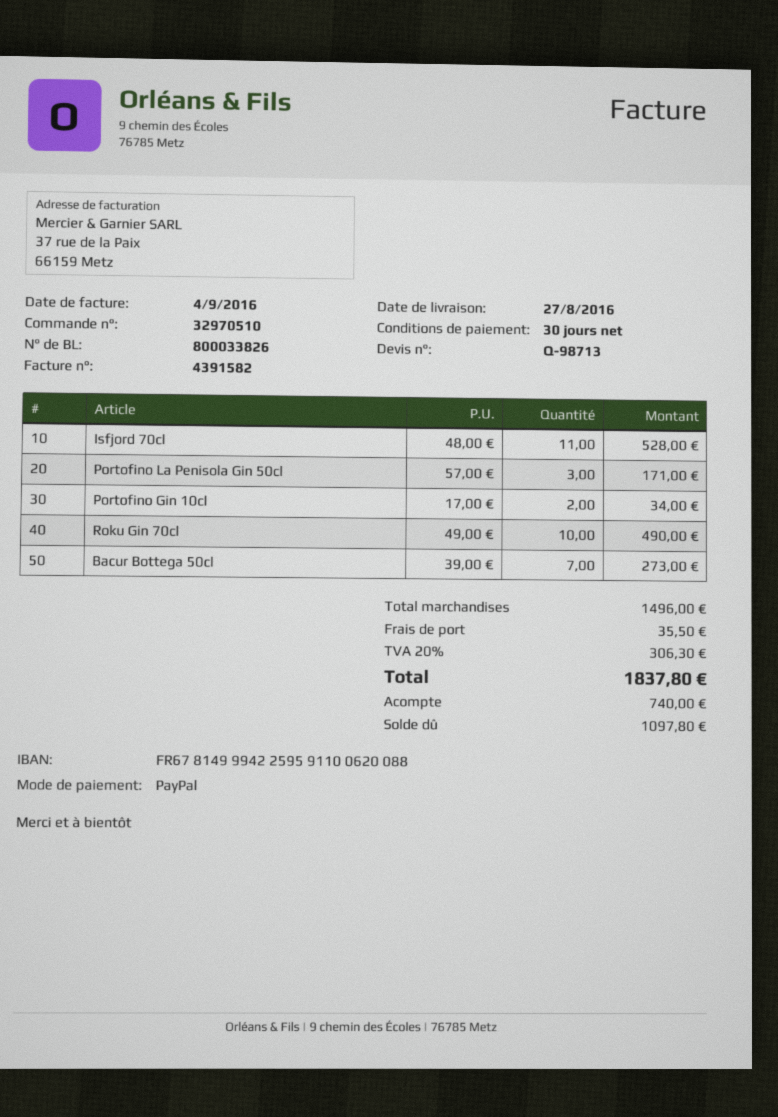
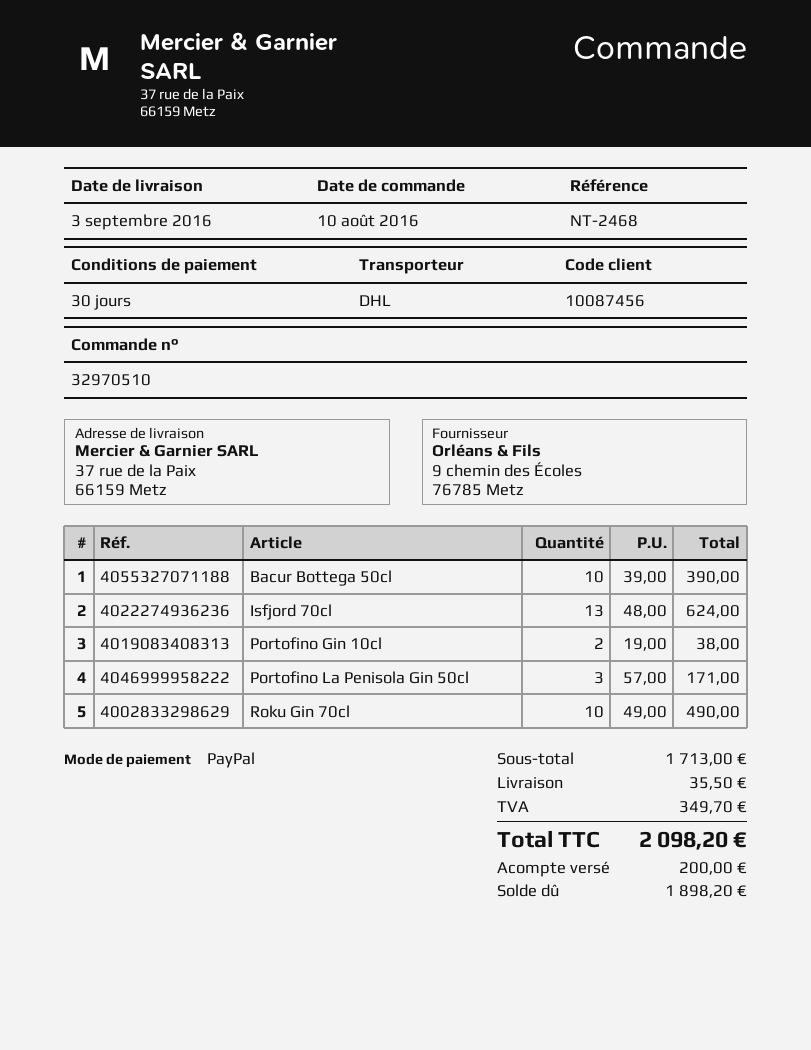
delivery date: 2016-08-27 -> 2016-09-03
Isfjord 70cl: 11 x 48.00 = 528.00 -> 13 x 48.00 = 624.00
Portofino Gin 10cl: 2 x 17.00 = 34.00 -> 2 x 19.00 = 38.00
Bacur Bottega 50cl: 7 x 39.00 = 273.00 -> 10 x 39.00 = 390.00
subtotal: 1496.00 -> 1713.00
tax: 306.30 -> 349.70
total: 1837.80 -> 2098.20
deposit: 740.00 -> 200.00
balance: 1097.80 -> 1898.20

